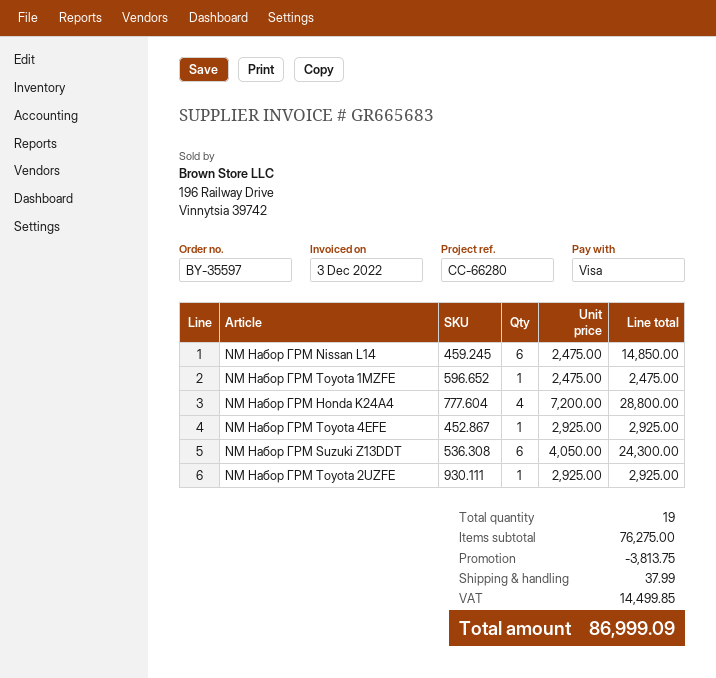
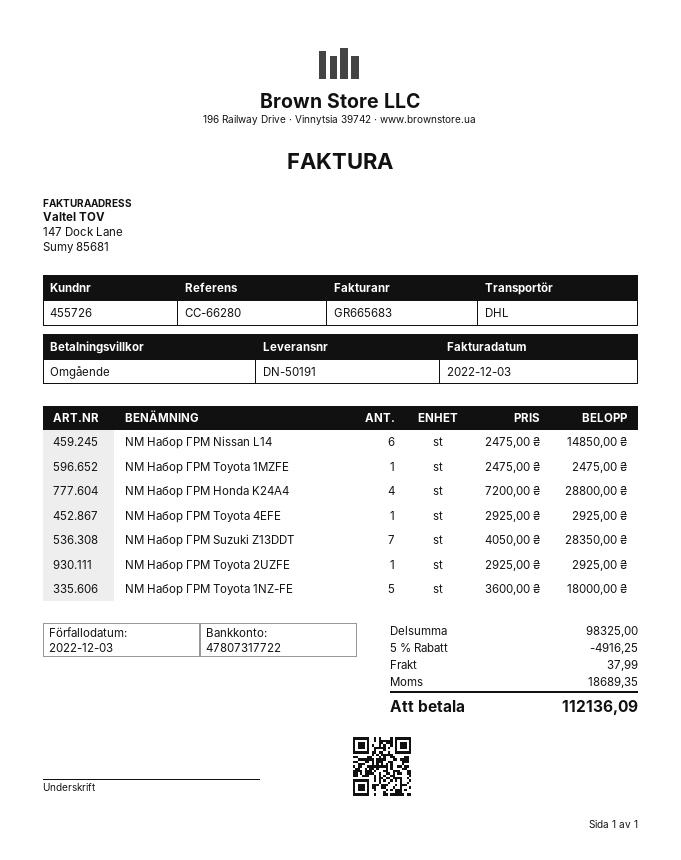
NM Набор ГРМ Suzuki Z13DDT: 6 x 4050.00 = 24300.00 -> 7 x 4050.00 = 28350.00
NM Набор ГРМ Toyota 1NZ-FE: none -> 5 x 3600.00 = 18000.00
subtotal: 76275.00 -> 98325.00
discount: 3813.75 -> 4916.25
tax: 14499.85 -> 18689.35
total: 86999.09 -> 112136.09

